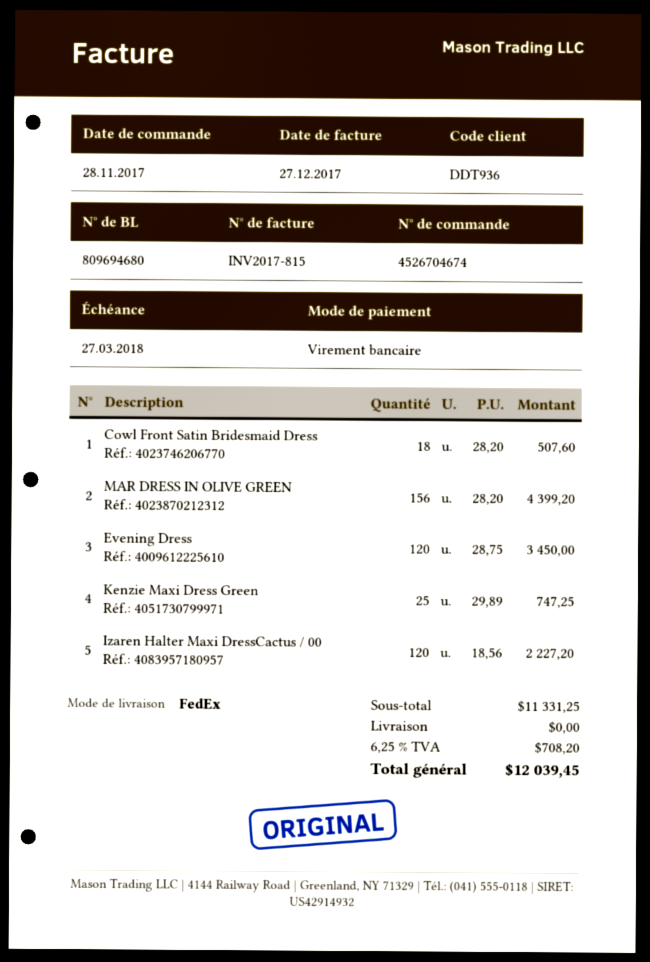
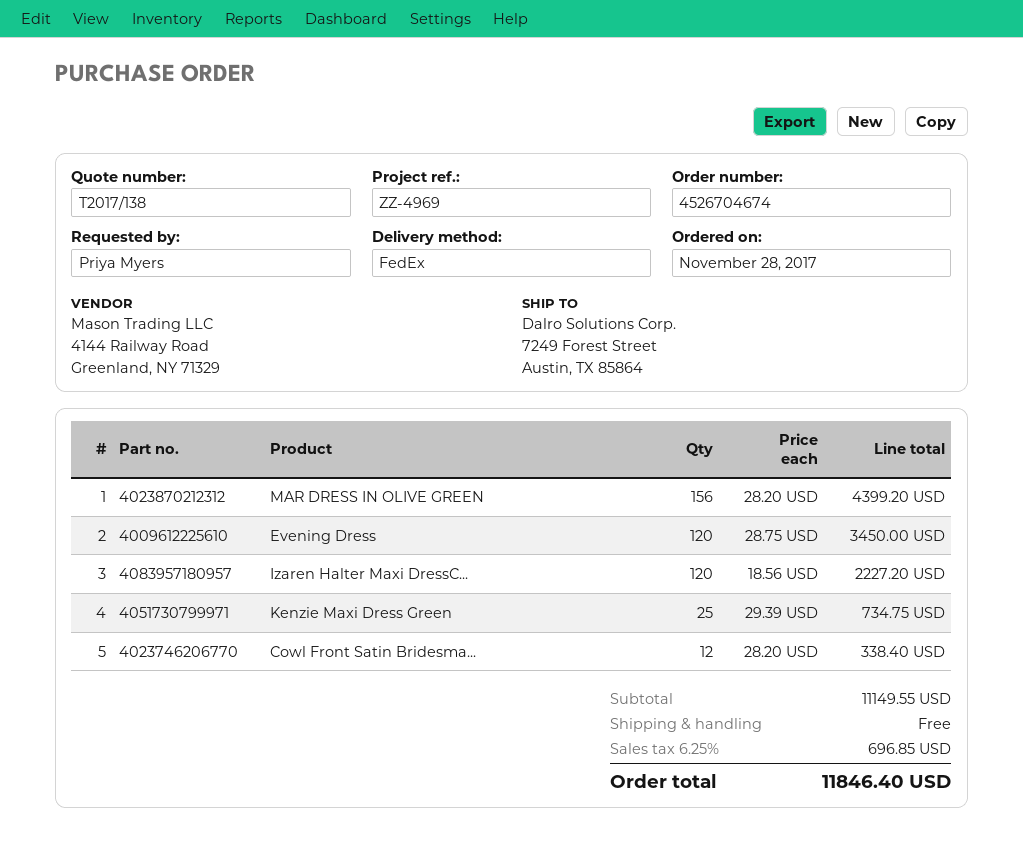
Cowl Front Satin Bridesmaid Dress: 18 x 28.20 = 507.60 -> 12 x 28.20 = 338.40
Kenzie Maxi Dress Green: 25 x 29.89 = 747.25 -> 25 x 29.39 = 734.75
subtotal: 11331.25 -> 11149.55
tax: 6.25% = 708.20 -> 6.25% = 696.85
total: 12039.45 -> 11846.40

